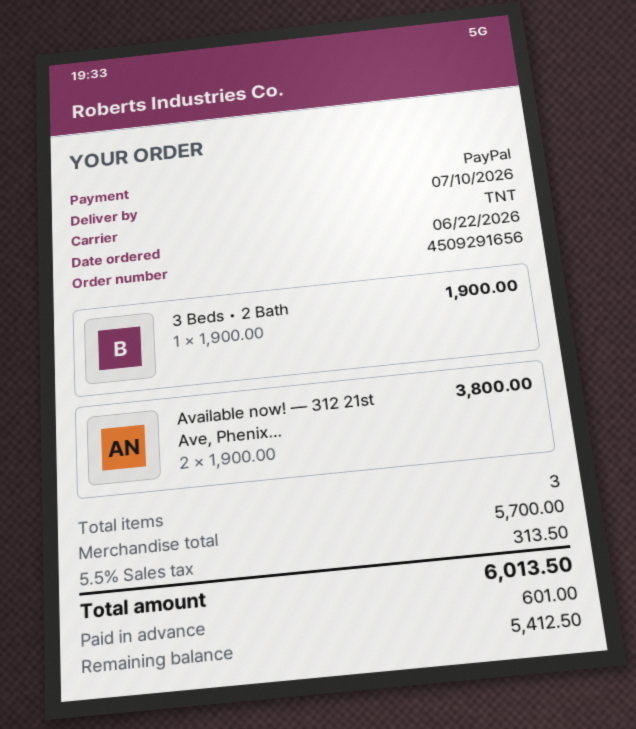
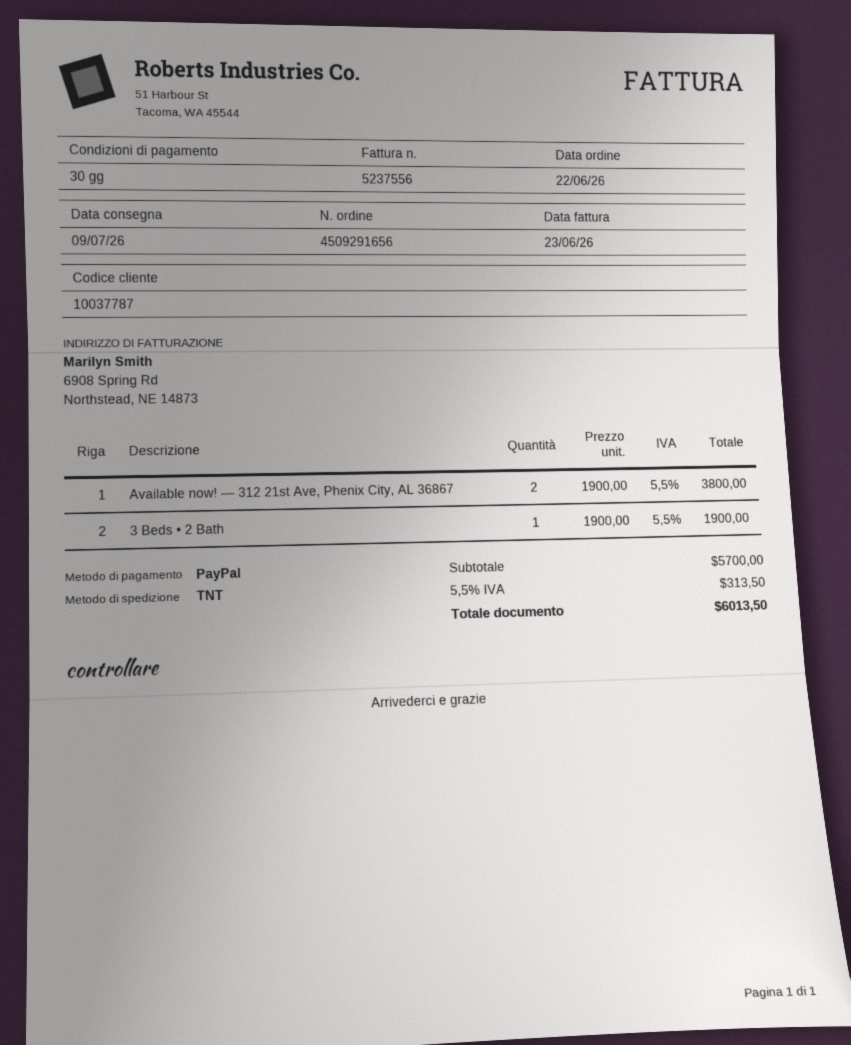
delivery date: 2026-07-10 -> 2026-07-09

